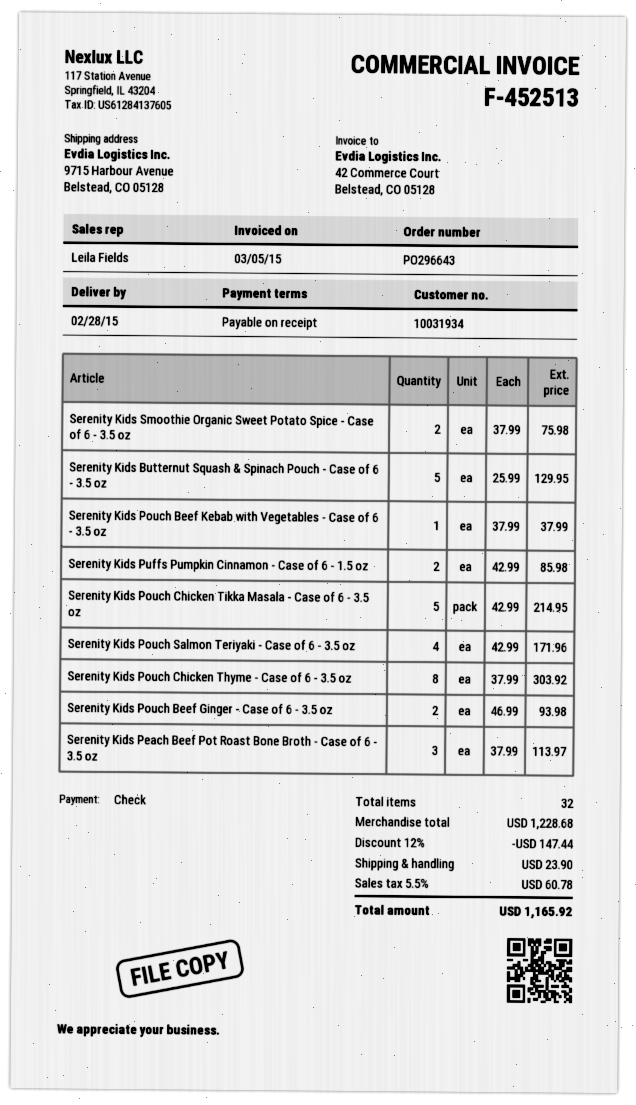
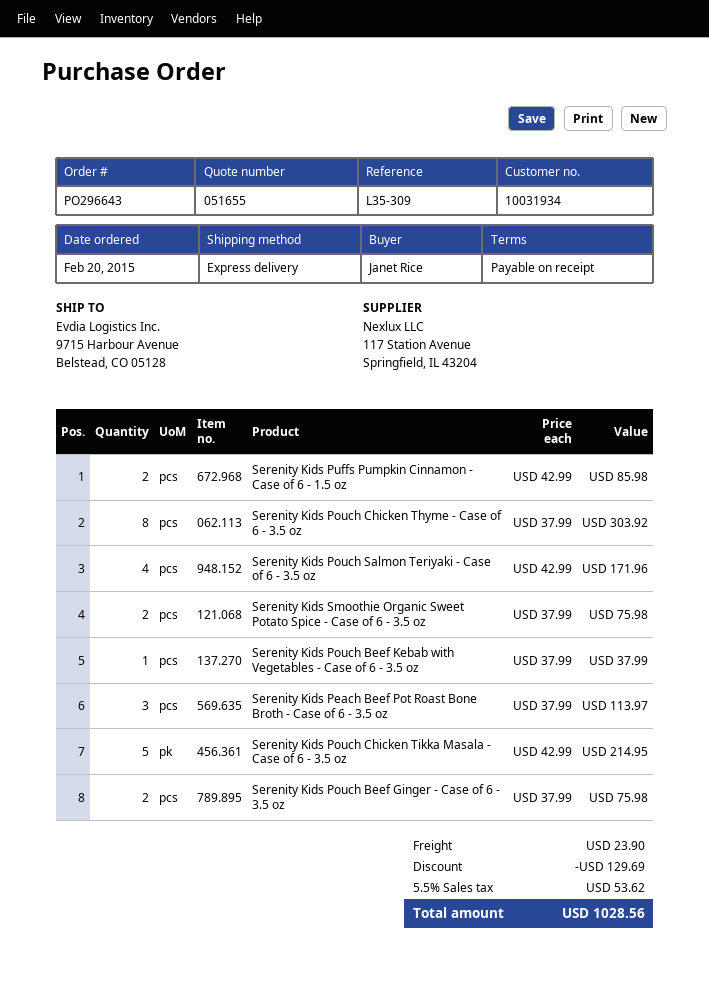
Serenity Kids Butternut Squash & Spinach Pouch - Case of 6 - 3.5 oz: 5 x 25.99 = 129.95 -> none
Serenity Kids Pouch Beef Ginger - Case of 6 - 3.5 oz: 2 x 46.99 = 93.98 -> 2 x 37.99 = 75.98
discount: 147.44 -> 129.69
tax: 5.5% = 60.78 -> 5.5% = 53.62
total: 1165.92 -> 1028.56

